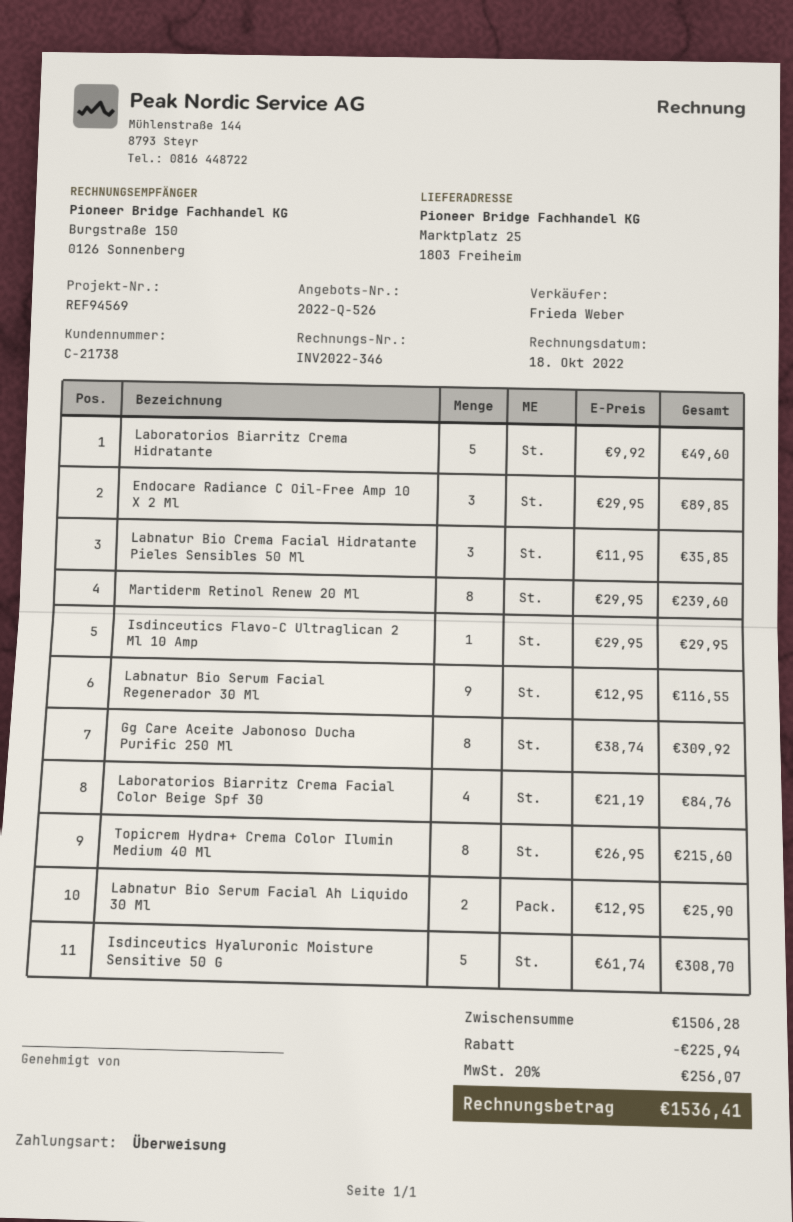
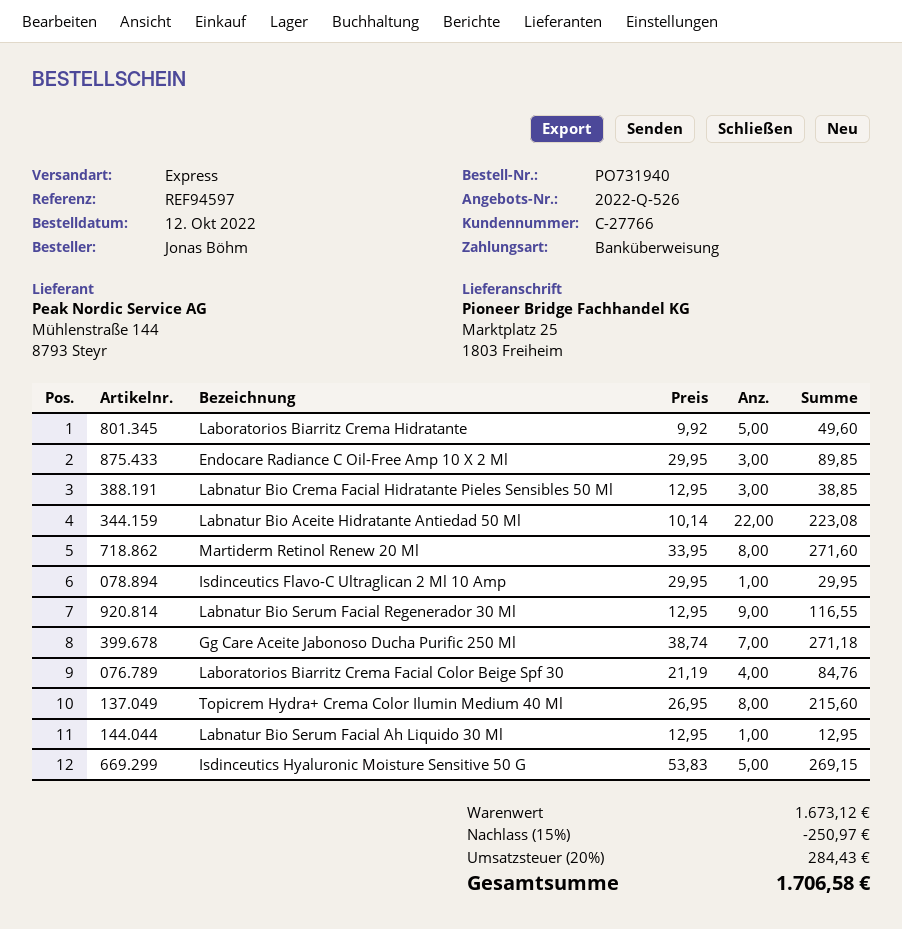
customer number: C-21738 -> C-27766
reference: REF94569 -> REF94597
Labnatur Bio Crema Facial Hidratante Pieles Sensibles 50 Ml: 3 x 11.95 = 35.85 -> 3 x 12.95 = 38.85
Martiderm Retinol Renew 20 Ml: 8 x 29.95 = 239.60 -> 8 x 33.95 = 271.60
Gg Care Aceite Jabonoso Ducha Purific 250 Ml: 8 x 38.74 = 309.92 -> 7 x 38.74 = 271.18
Labnatur Bio Serum Facial Ah Liquido 30 Ml: 2 x 12.95 = 25.90 -> 1 x 12.95 = 12.95
Isdinceutics Hyaluronic Moisture Sensitive 50 G: 5 x 61.74 = 308.70 -> 5 x 53.83 = 269.15
Labnatur Bio Aceite Hidratante Antiedad 50 Ml: none -> 22 x 10.14 = 223.08
subtotal: 1506.28 -> 1673.12
discount: 225.94 -> 250.97
tax: 20% = 256.07 -> 20% = 284.43
total: 1536.41 -> 1706.58

